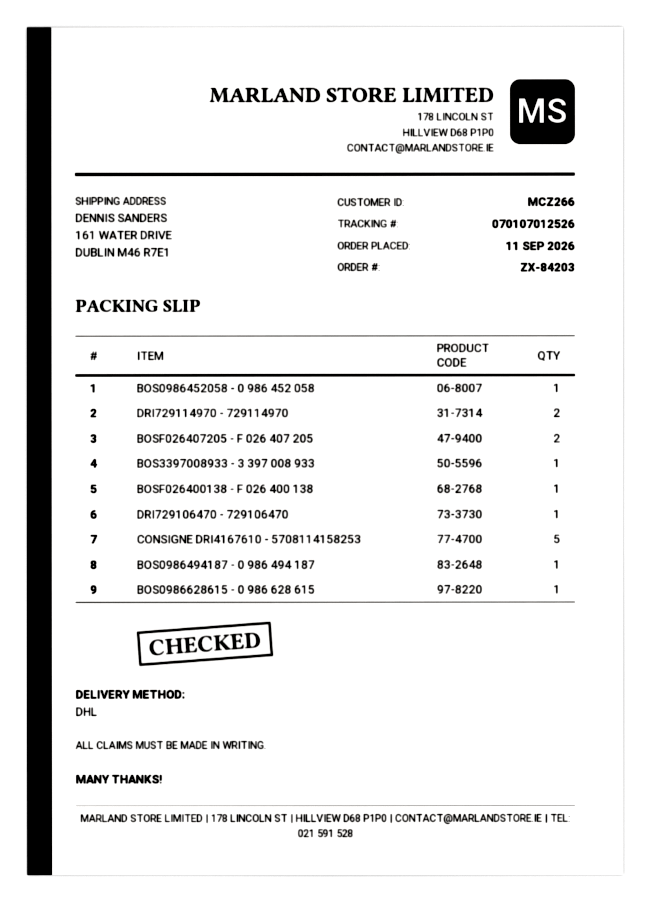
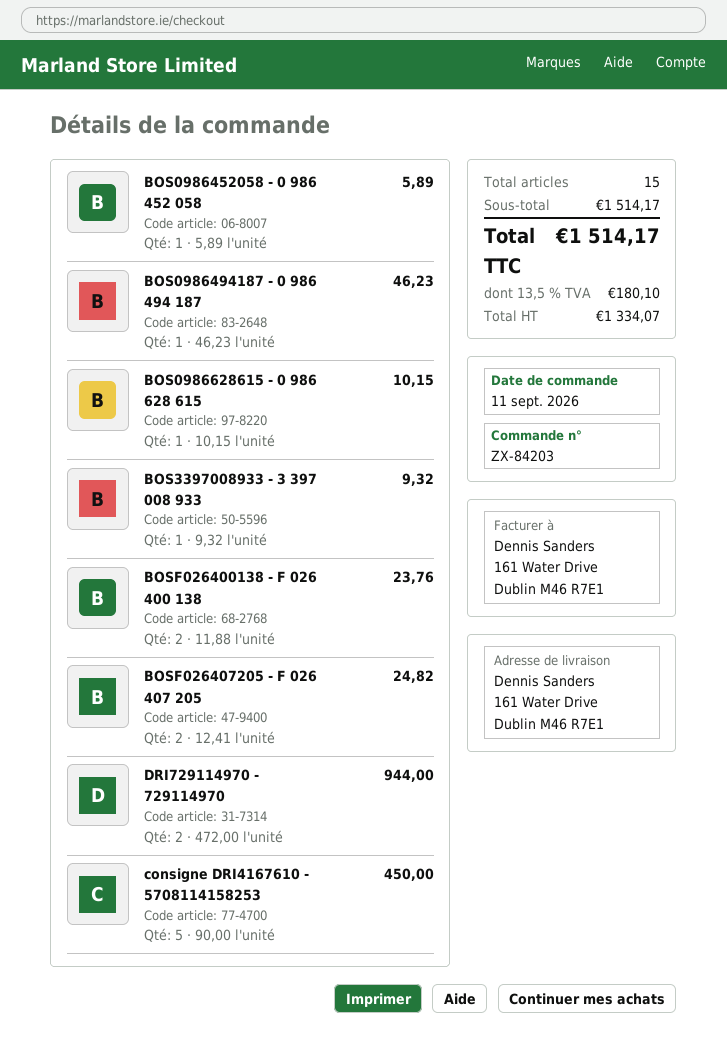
BOSF026400138 - F 026 400 138: 1 -> 2
DRI729106470 - 729106470: 1 -> none

